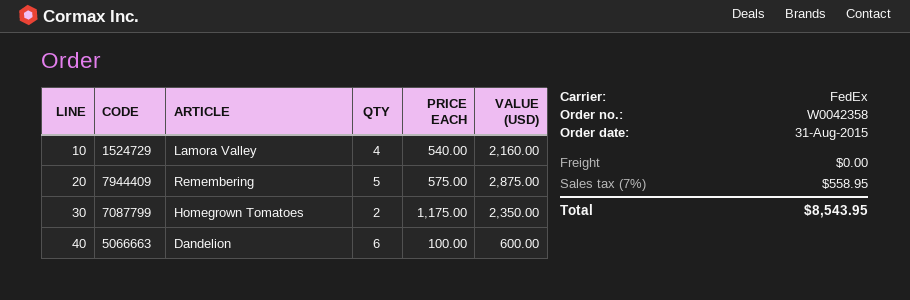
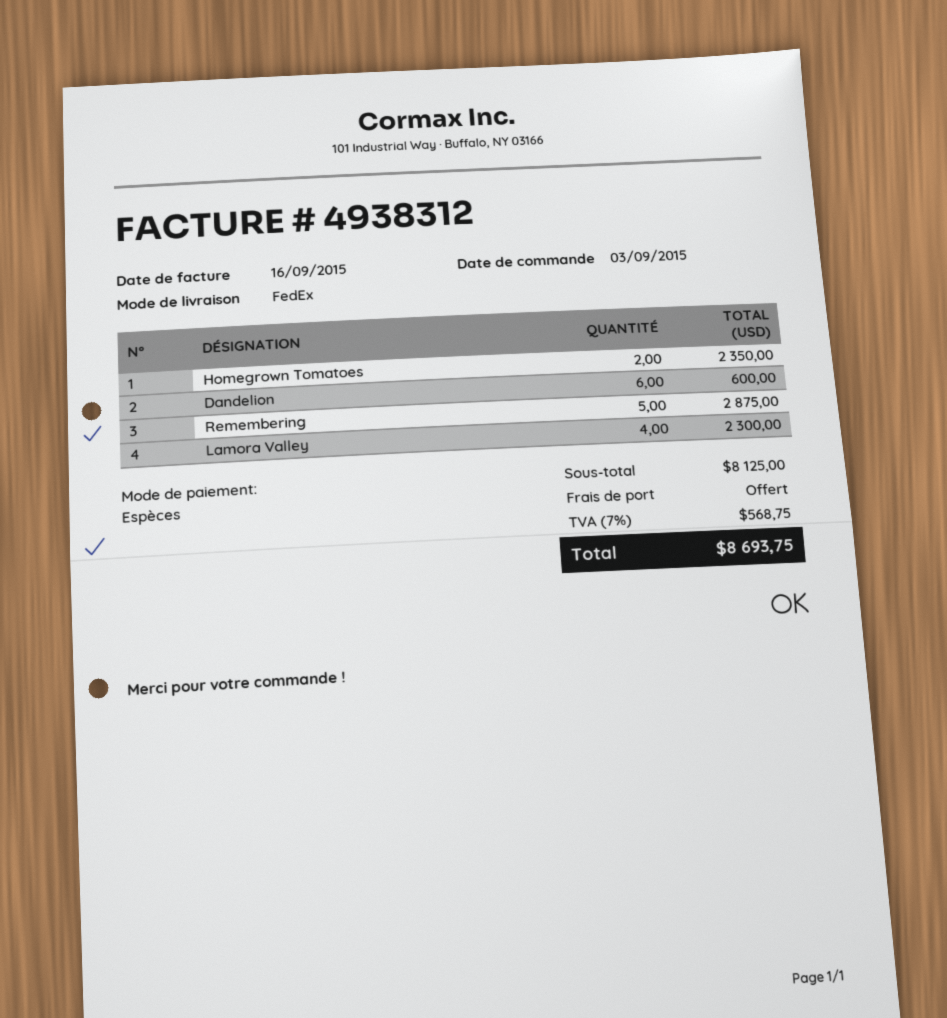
order date: 2015-08-31 -> 2015-09-03
Lamora Valley: 4 for 2160.00 -> 4 for 2300.00
tax: 7% = 558.95 -> 7% = 568.75
total: 8543.95 -> 8693.75

